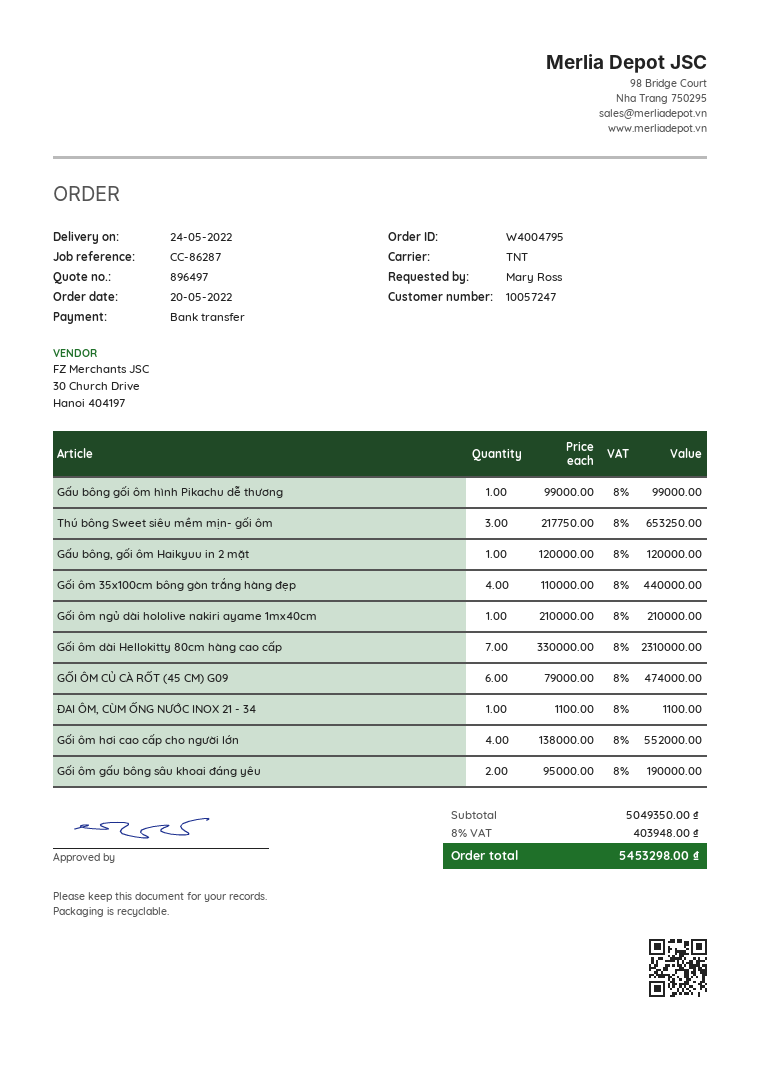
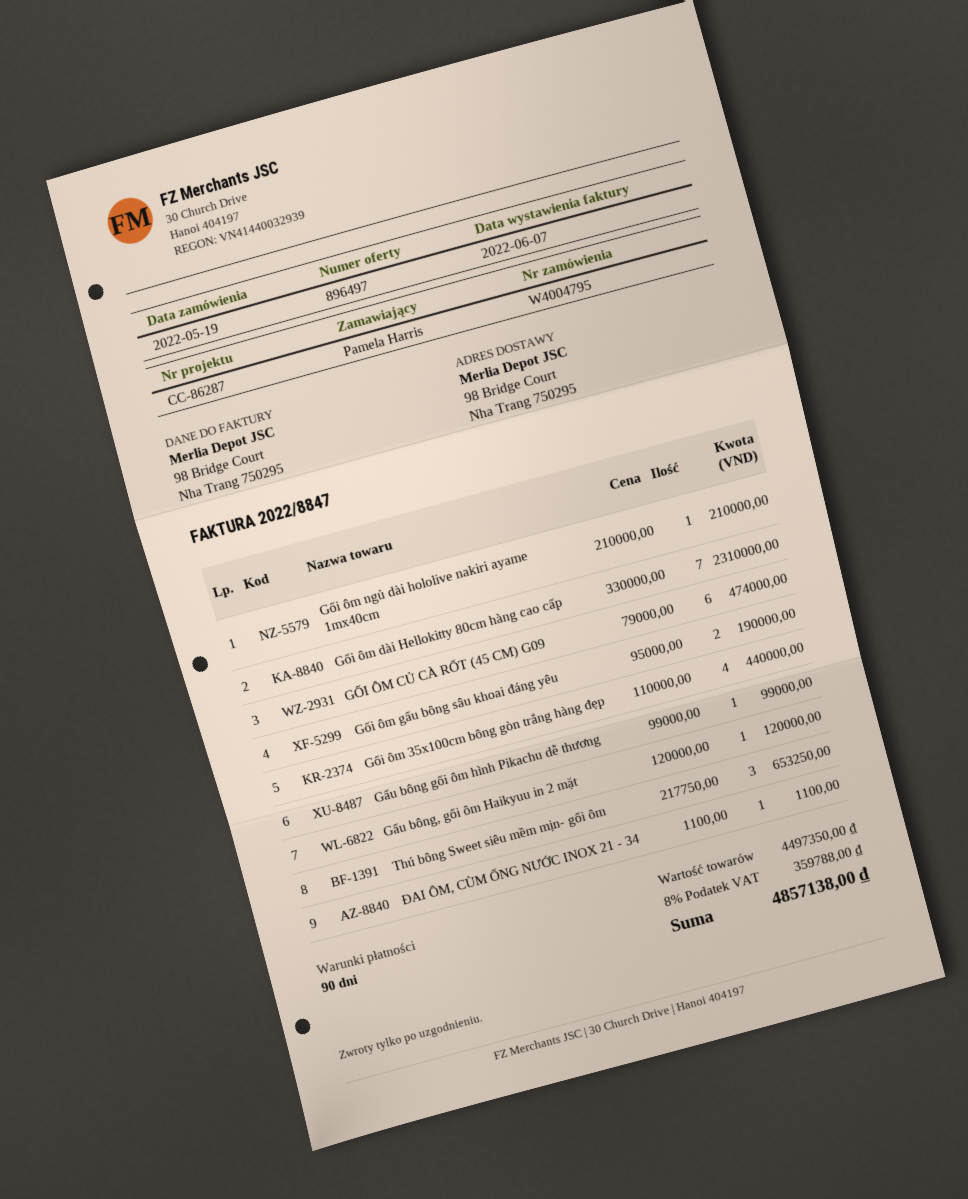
order date: 2022-05-20 -> 2022-05-19
ordered by: Mary Ross -> Pamela Harris
Gối ôm hơi cao cấp cho người lớn: 4 x 138000.00 = 552000.00 -> none
subtotal: 5049350.00 -> 4497350.00
tax: 8% = 403948.00 -> 8% = 359788.00
total: 5453298.00 -> 4857138.00

